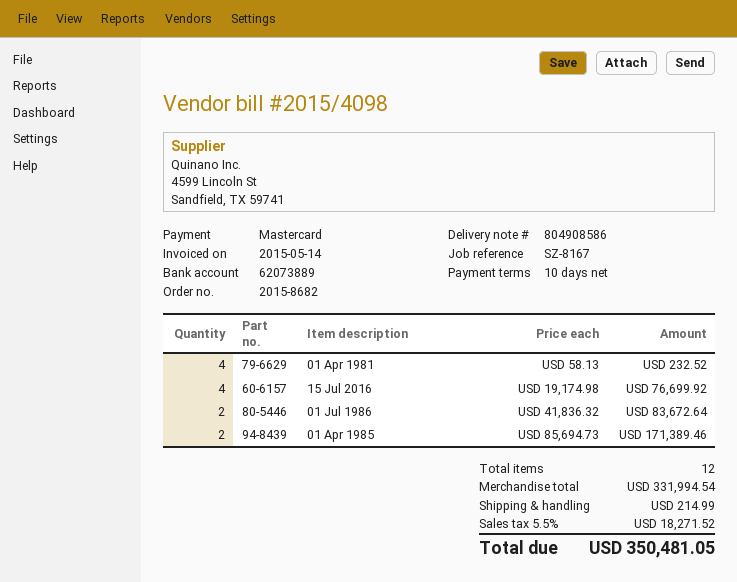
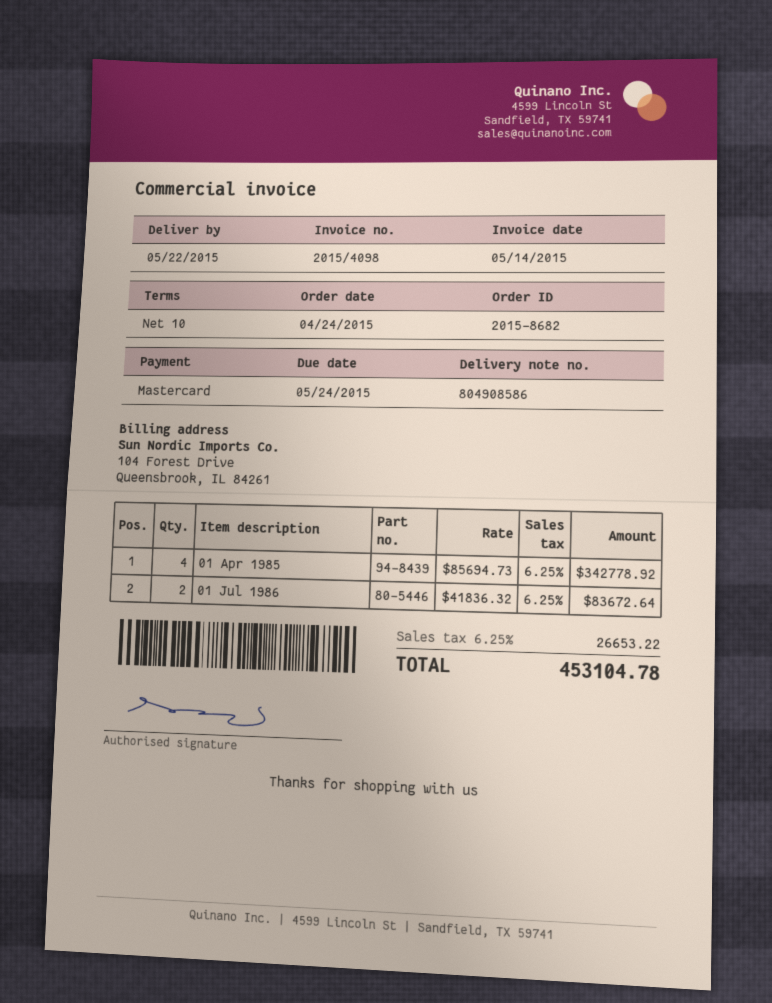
01 Apr 1981: 4 x 58.13 = 232.52 -> none
15 Jul 2016: 4 x 19174.98 = 76699.92 -> none
01 Apr 1985: 2 x 85694.73 = 171389.46 -> 4 x 85694.73 = 342778.92
shipping: 214.99 -> none
tax: 5.5% = 18271.52 -> 6.25% = 26653.22
total: 350481.05 -> 453104.78

